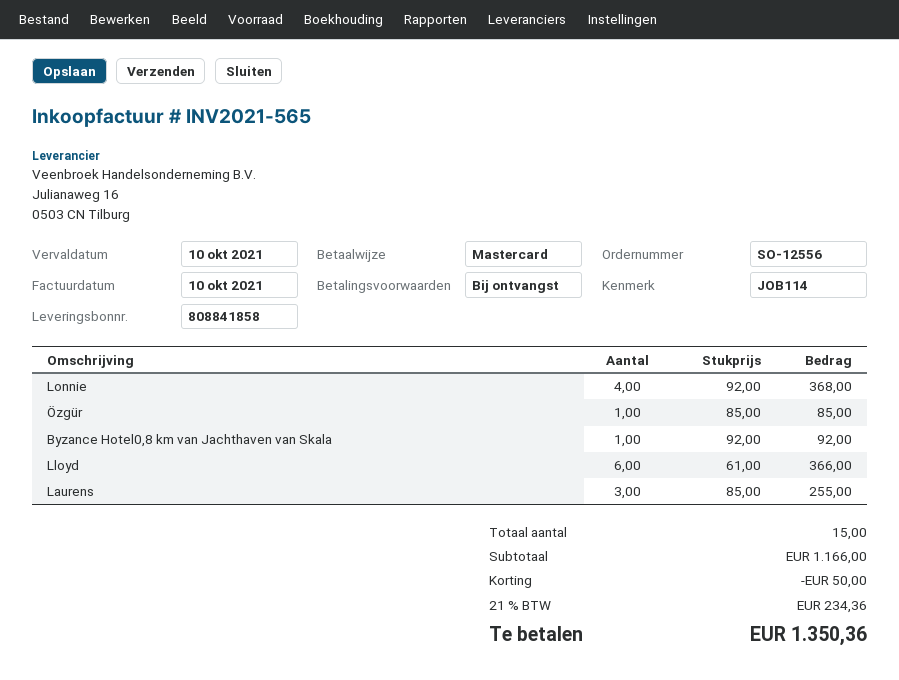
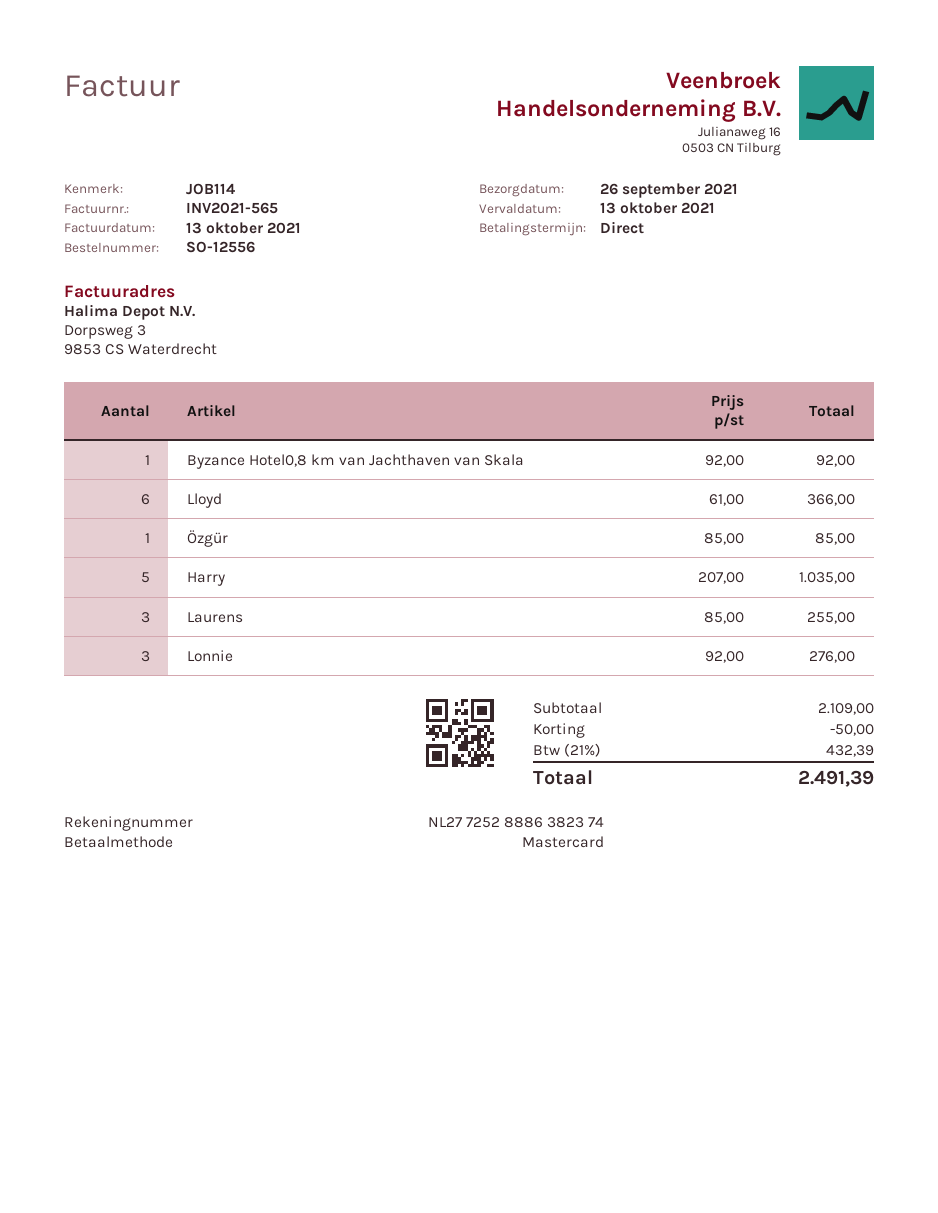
invoice date: 2021-10-10 -> 2021-10-13
due date: 2021-10-10 -> 2021-10-13
Lonnie: 4 x 92.00 = 368.00 -> 3 x 92.00 = 276.00
Harry: none -> 5 x 207.00 = 1035.00
subtotal: 1166.00 -> 2109.00
tax: 21% = 234.36 -> 21% = 432.39
total: 1350.36 -> 2491.39

